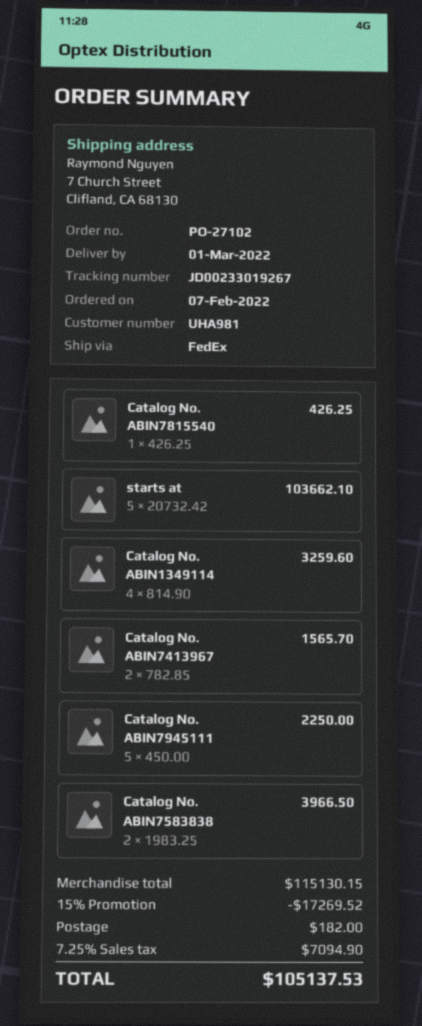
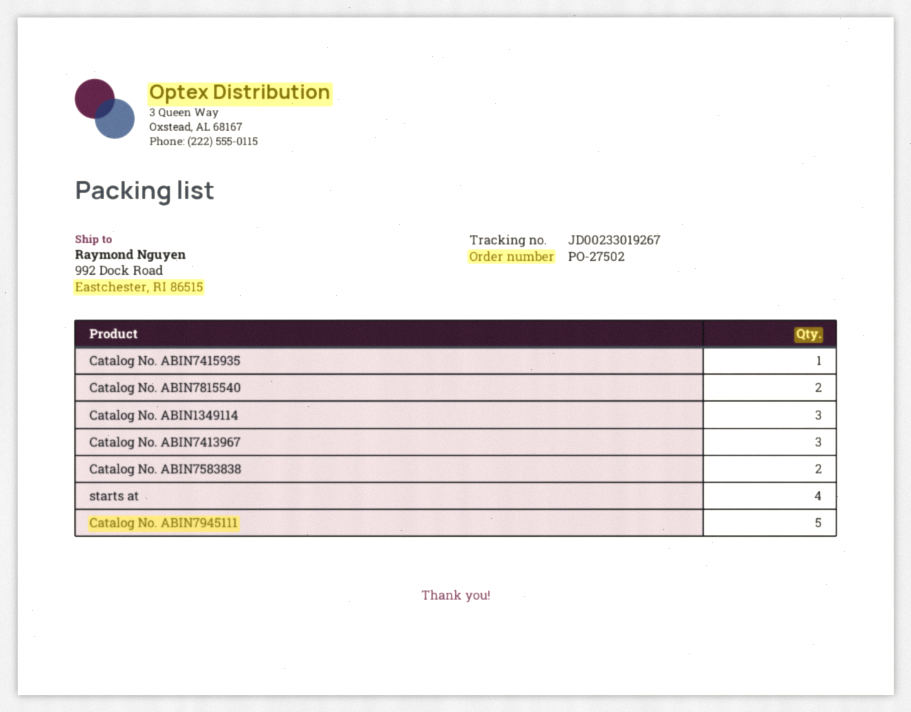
order number: PO-27102 -> PO-27502
ship to: 7 Church Street, Clifland, CA 68130 -> 992 Dock Road, Eastchester, RI 86515
Catalog No. ABIN7815540: 1 -> 2
starts at: 5 -> 4
Catalog No. ABIN1349114: 4 -> 3
Catalog No. ABIN7413967: 2 -> 3
Catalog No. ABIN7415935: none -> 1

